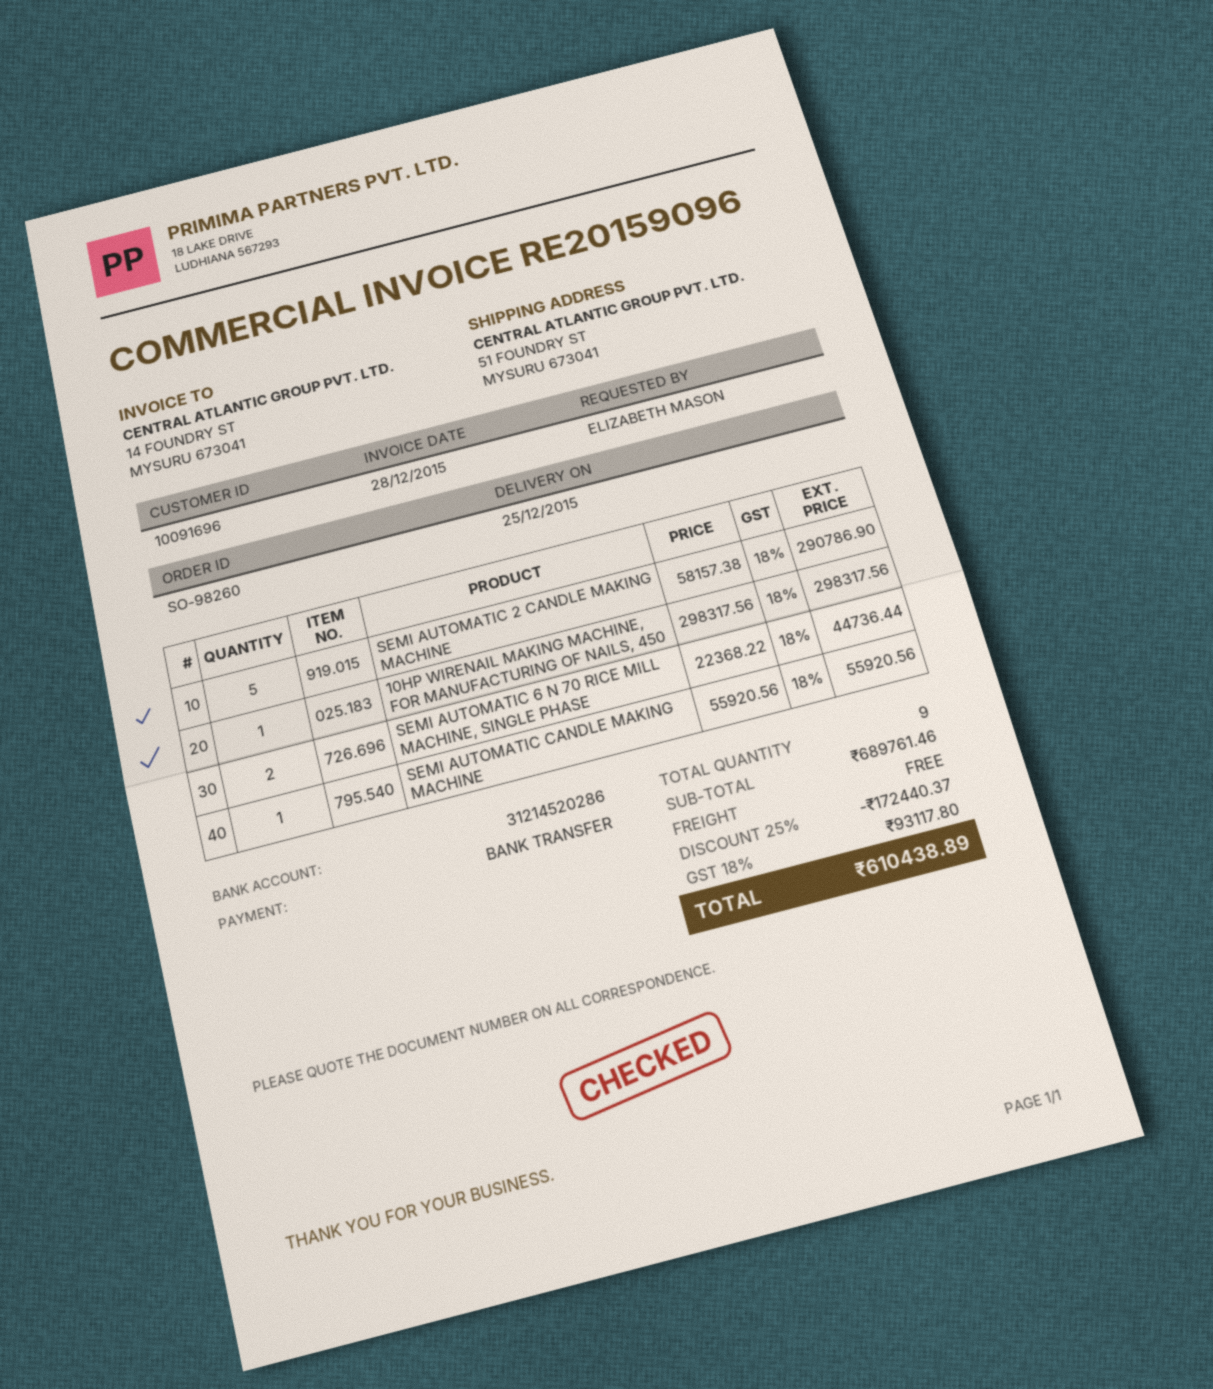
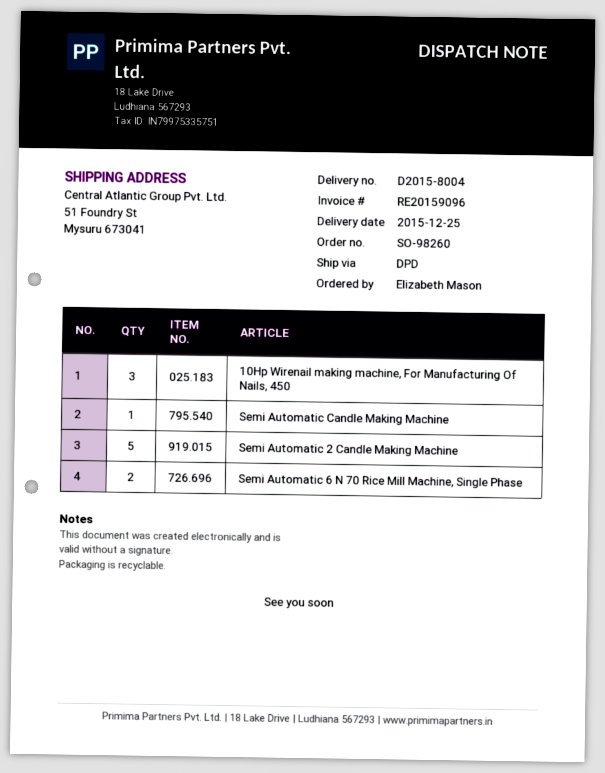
10HP WIRENAIL MAKING MACHINE, FOR MANUFACTURING OF NAILS, 450: 1 -> 3

